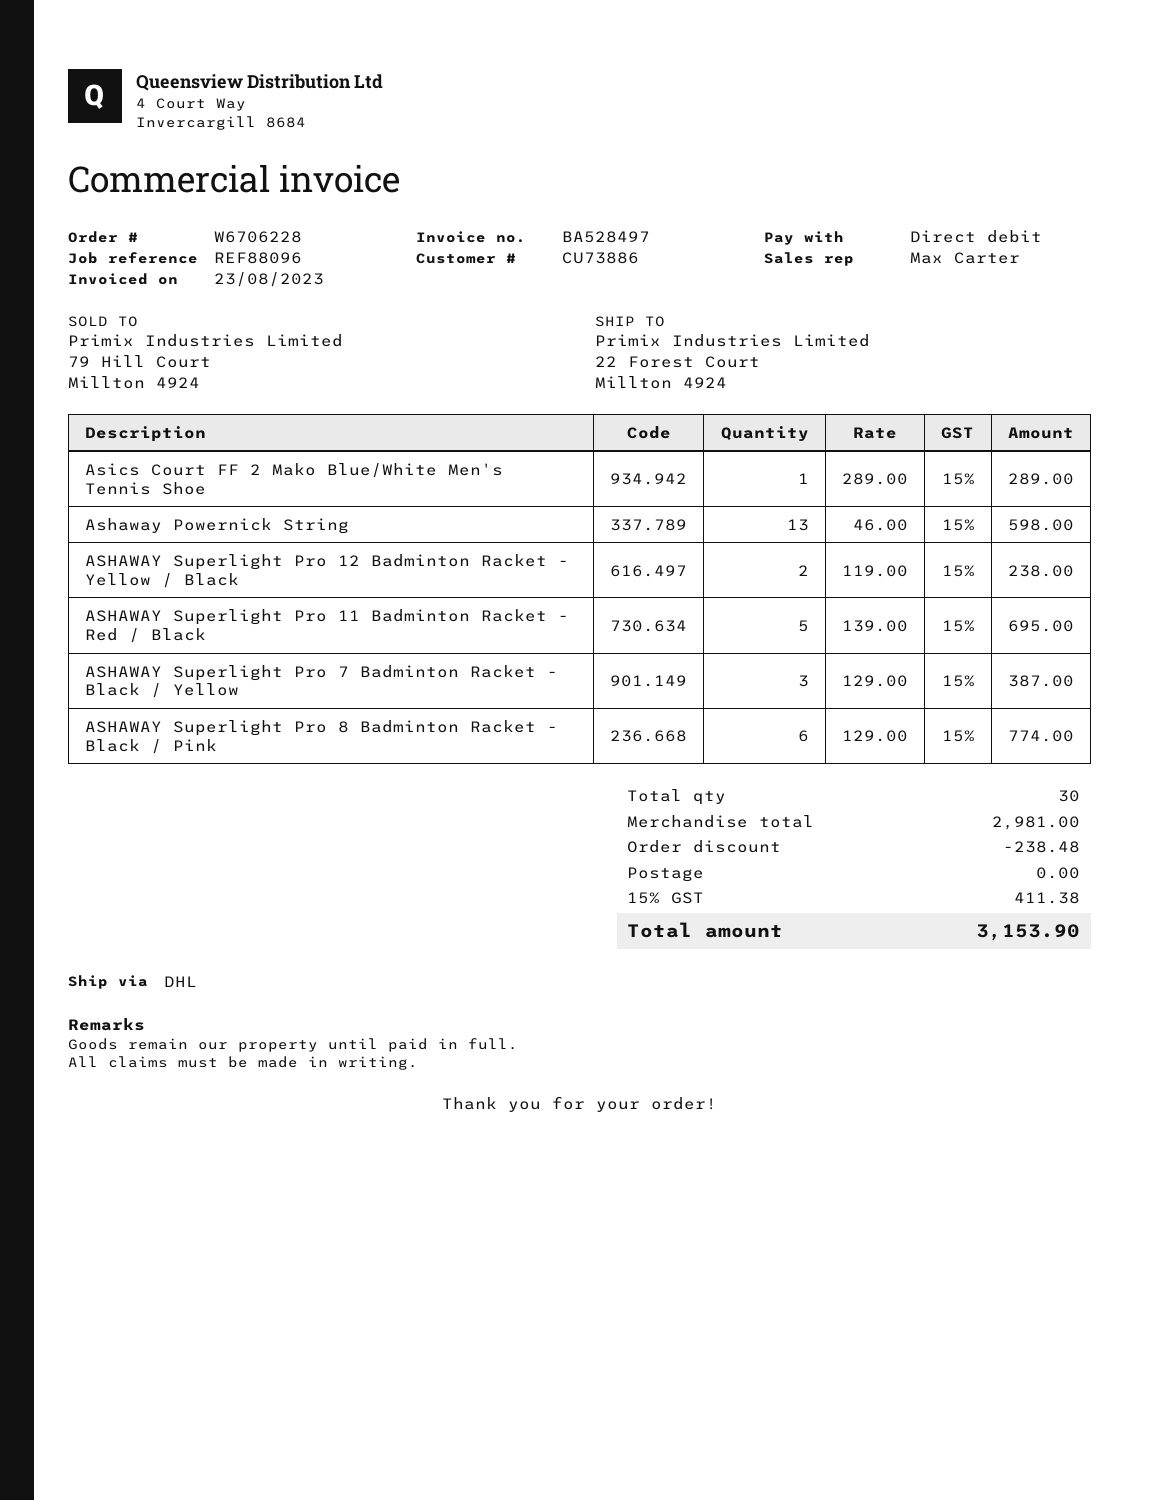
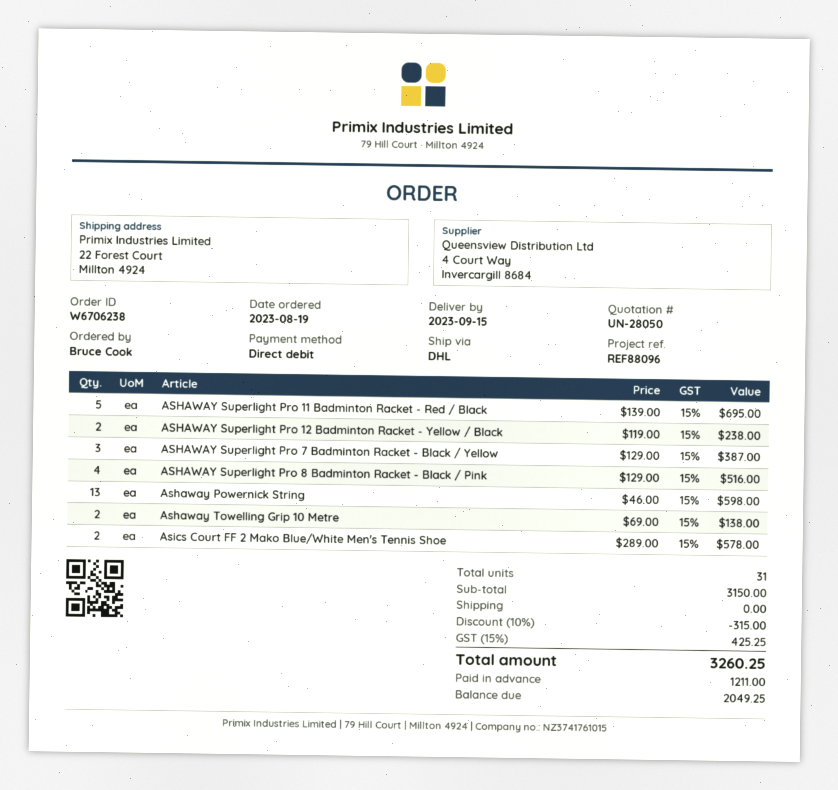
order number: W6706228 -> W6706238
Asics Court FF 2 Mako Blue/White Men's Tennis Shoe: 1 x 289.00 = 289.00 -> 2 x 289.00 = 578.00
ASHAWAY Superlight Pro 8 Badminton Racket - Black / Pink: 6 x 129.00 = 774.00 -> 4 x 129.00 = 516.00
Ashaway Towelling Grip 10 Metre: none -> 2 x 69.00 = 138.00
total quantity: 30 -> 31
subtotal: 2981.00 -> 3150.00
discount: 238.48 -> 315.00
tax: 15% = 411.38 -> 15% = 425.25
total: 3153.90 -> 3260.25

